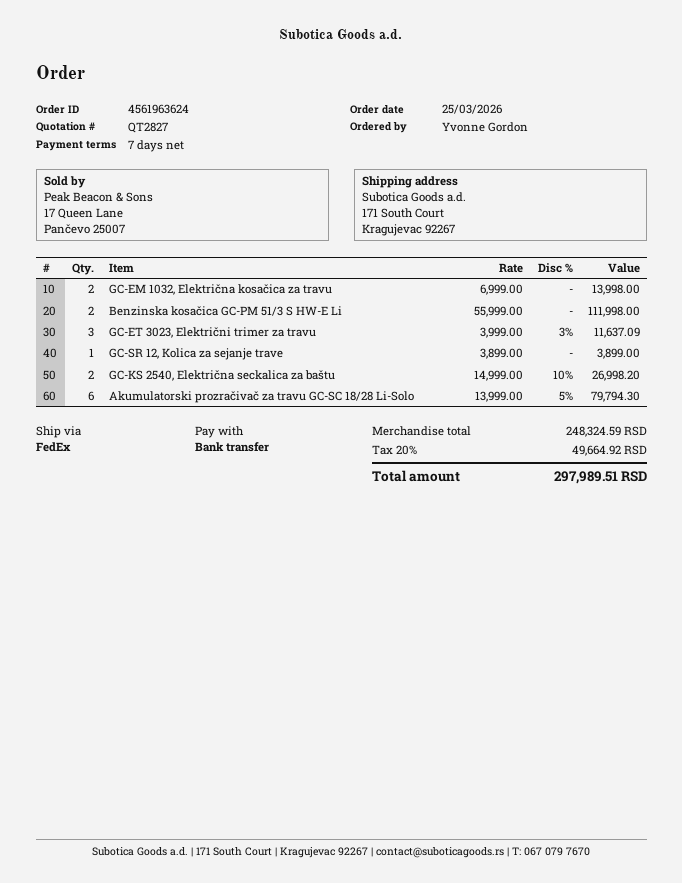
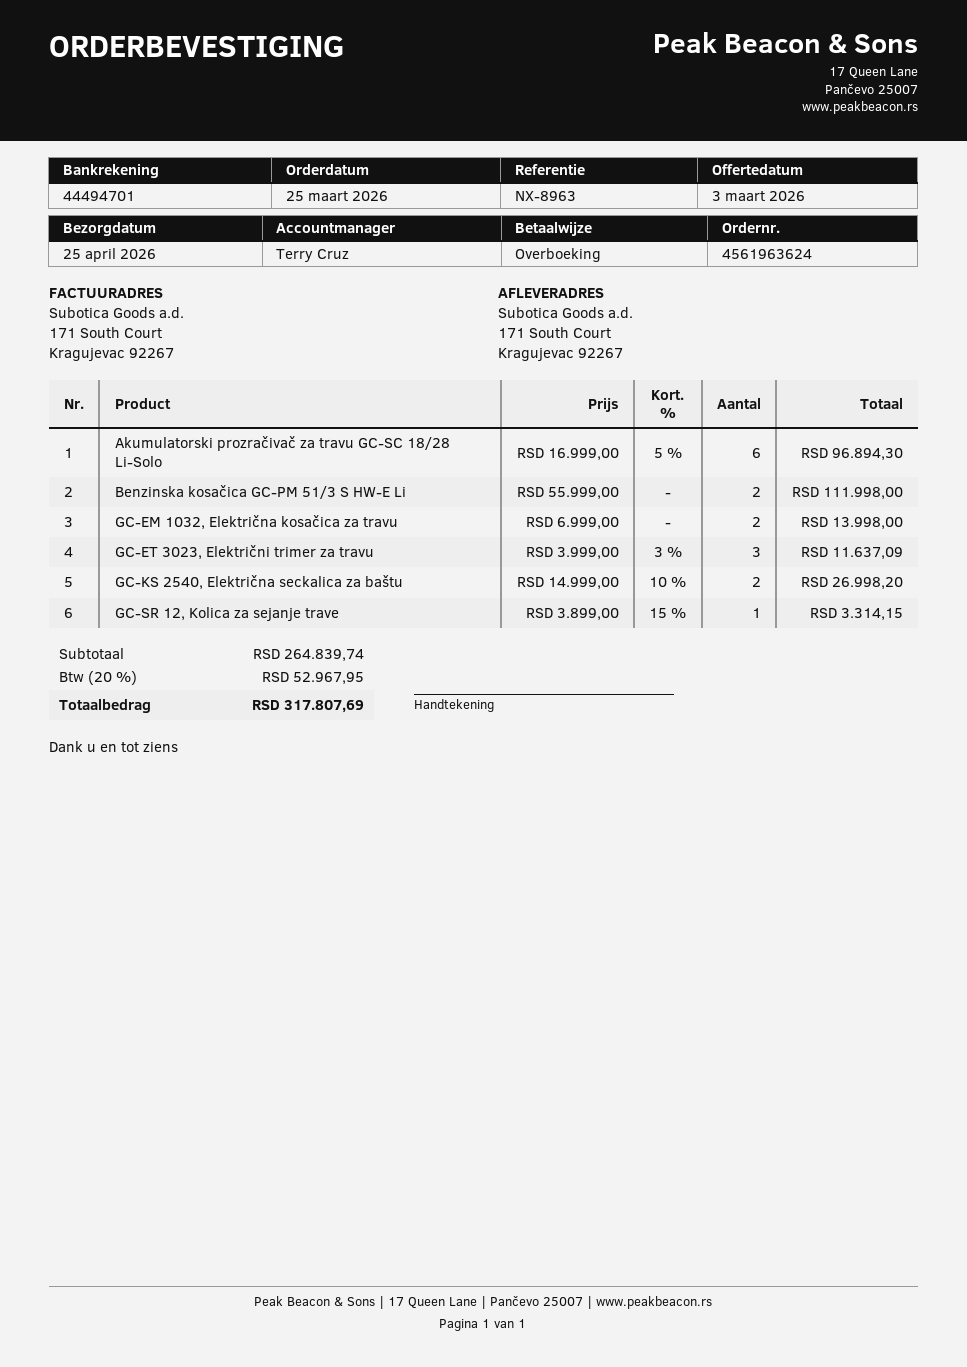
GC-SR 12, Kolica za sejanje trave: 1 x 3899.00 = 3899.00 -> 1 x 3899.00 - 15% = 3314.15
Akumulatorski prozračivač za travu GC-SC 18/28 Li-Solo: 6 x 13999.00 - 5% = 79794.30 -> 6 x 16999.00 - 5% = 96894.30
subtotal: 248324.59 -> 264839.74
tax: 20% = 49664.92 -> 20% = 52967.95
total: 297989.51 -> 317807.69

